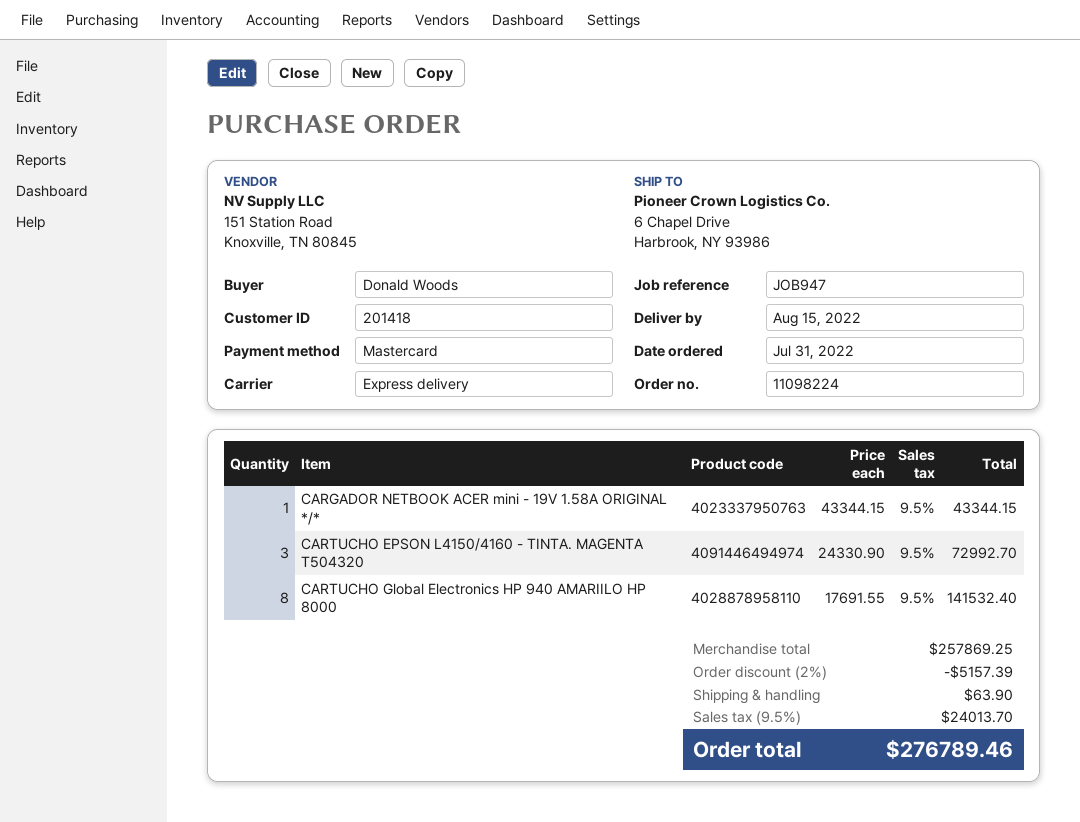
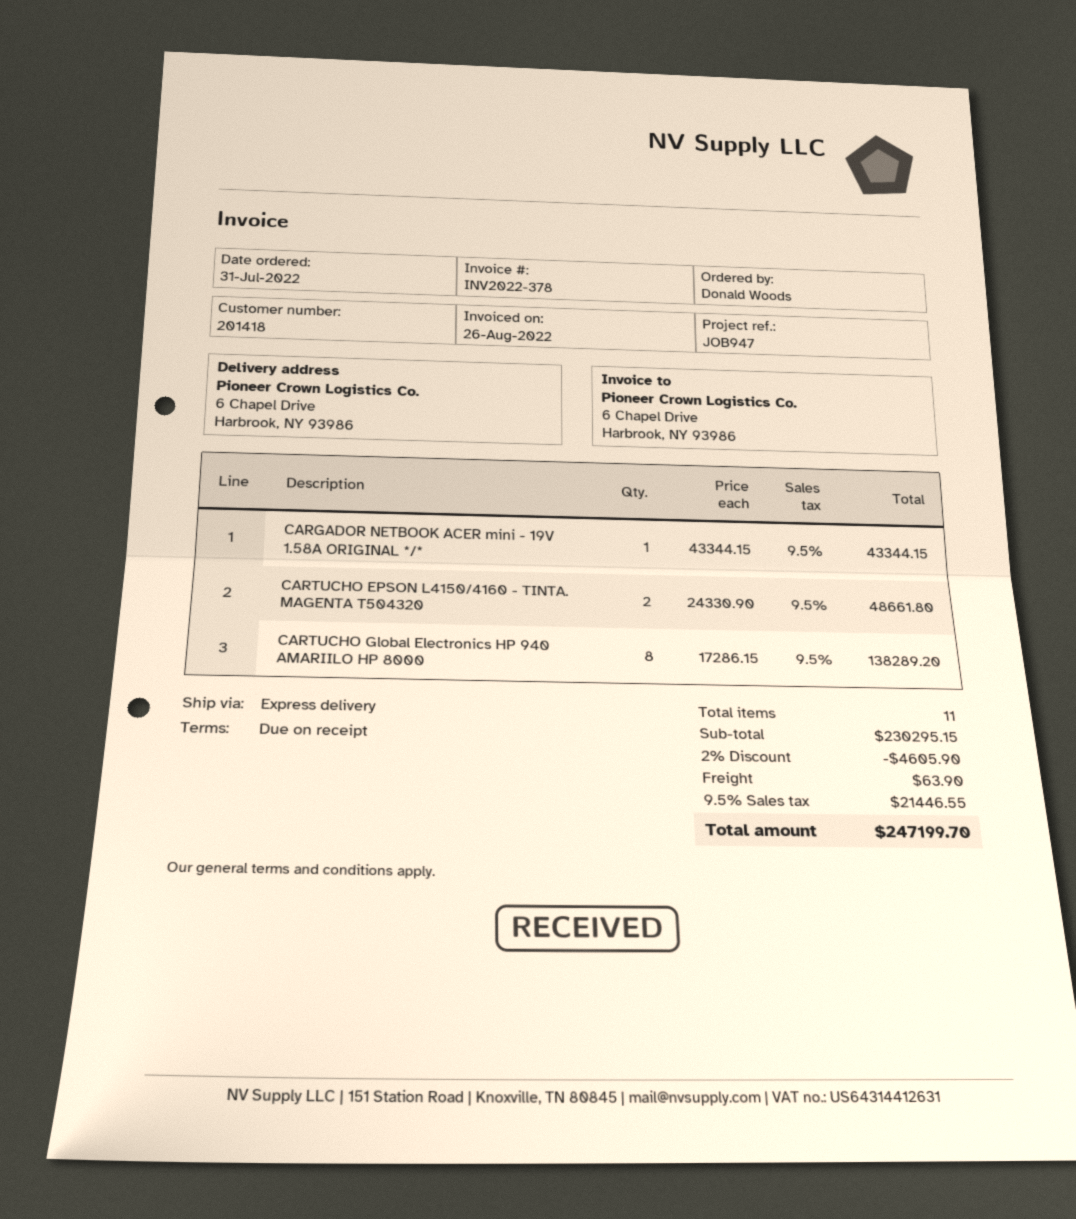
CARTUCHO EPSON L4150/4160 - TINTA. MAGENTA T504320: 3 x 24330.90 = 72992.70 -> 2 x 24330.90 = 48661.80
CARTUCHO Global Electronics HP 940 AMARIILO HP 8000: 8 x 17691.55 = 141532.40 -> 8 x 17286.15 = 138289.20
subtotal: 257869.25 -> 230295.15
discount: 2% = 5157.39 -> 2% = 4605.90
tax: 9.5% = 24013.70 -> 9.5% = 21446.55
total: 276789.46 -> 247199.70

